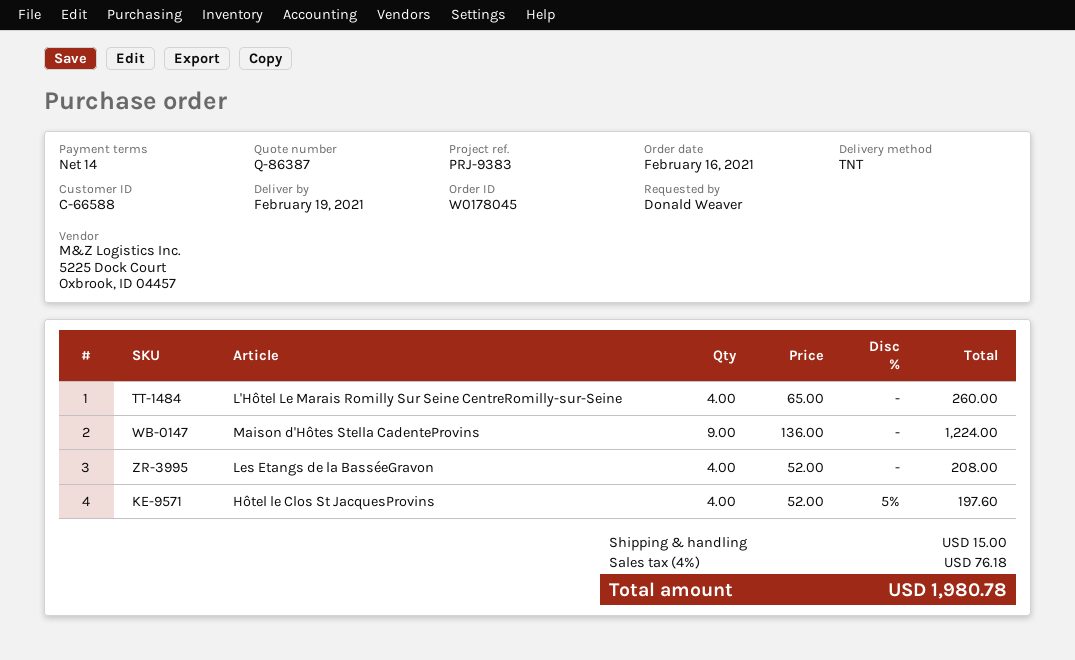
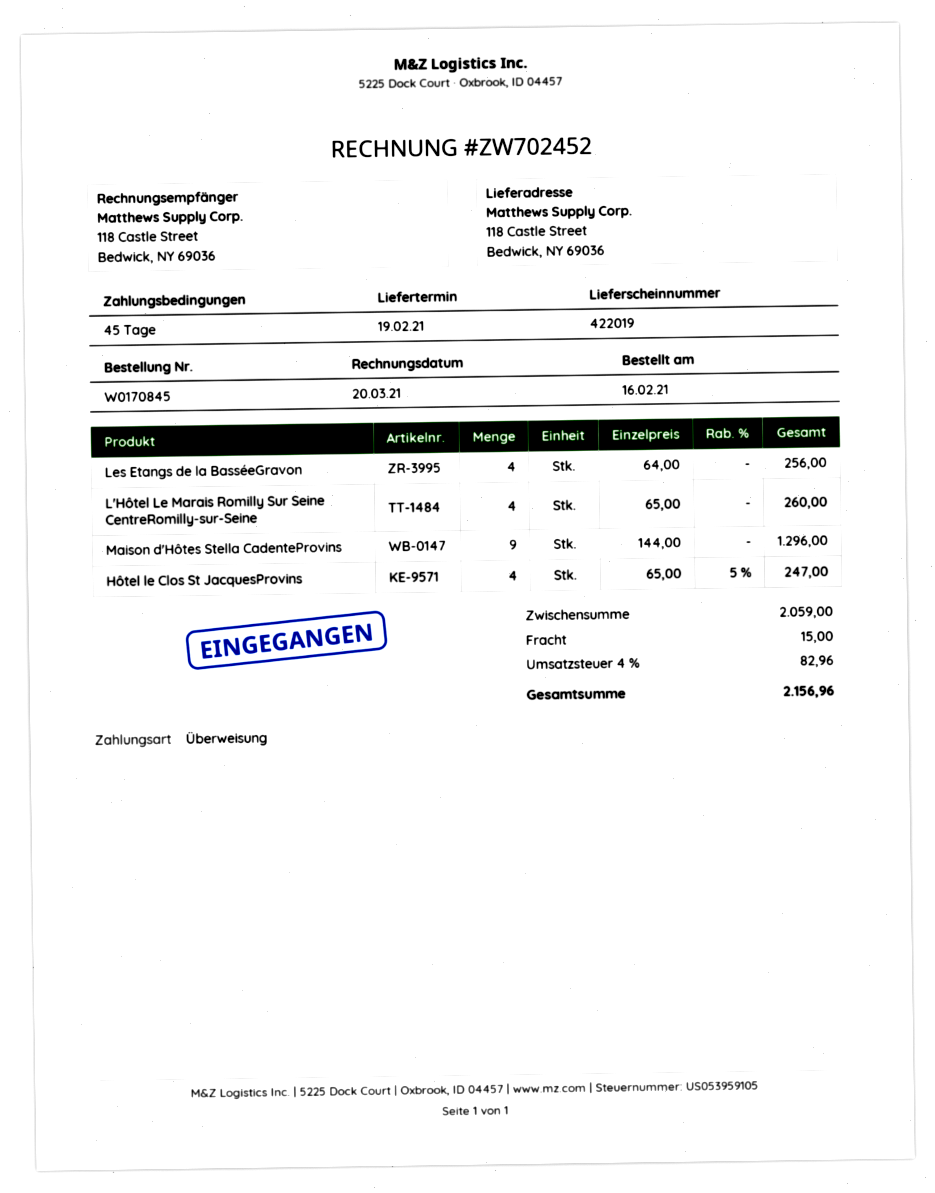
order number: W0178045 -> W0170845
payment terms: 14 days -> 45 days
Maison d'Hôtes Stella CadenteProvins: 9 x 136.00 = 1224.00 -> 9 x 144.00 = 1296.00
Les Etangs de la BasséeGravon: 4 x 52.00 = 208.00 -> 4 x 64.00 = 256.00
Hôtel le Clos St JacquesProvins: 4 x 52.00 - 5% = 197.60 -> 4 x 65.00 - 5% = 247.00
tax: 4% = 76.18 -> 4% = 82.96
total: 1980.78 -> 2156.96

